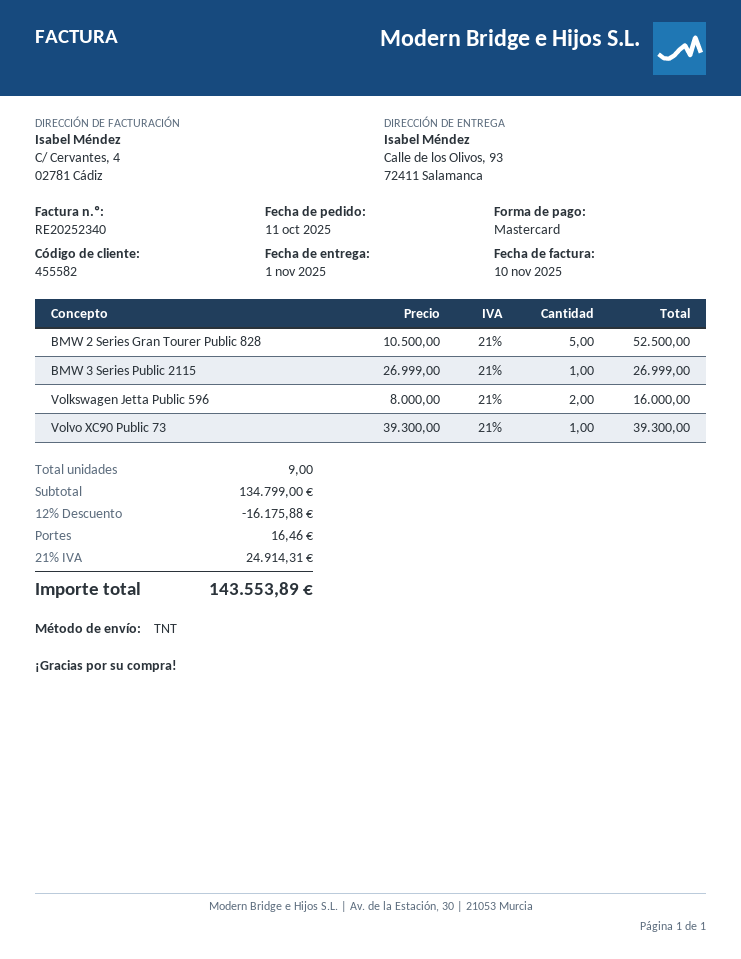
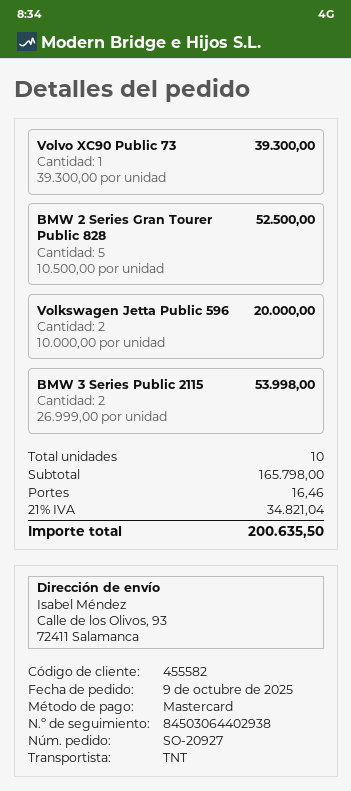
order date: 2025-10-11 -> 2025-10-09
BMW 3 Series Public 2115: 1 x 26999.00 = 26999.00 -> 2 x 26999.00 = 53998.00
Volkswagen Jetta Public 596: 2 x 8000.00 = 16000.00 -> 2 x 10000.00 = 20000.00
total quantity: 9 -> 10
subtotal: 134799.00 -> 165798.00
discount: 12% = 16175.88 -> none
tax: 21% = 24914.31 -> 21% = 34821.04
total: 143553.89 -> 200635.50

